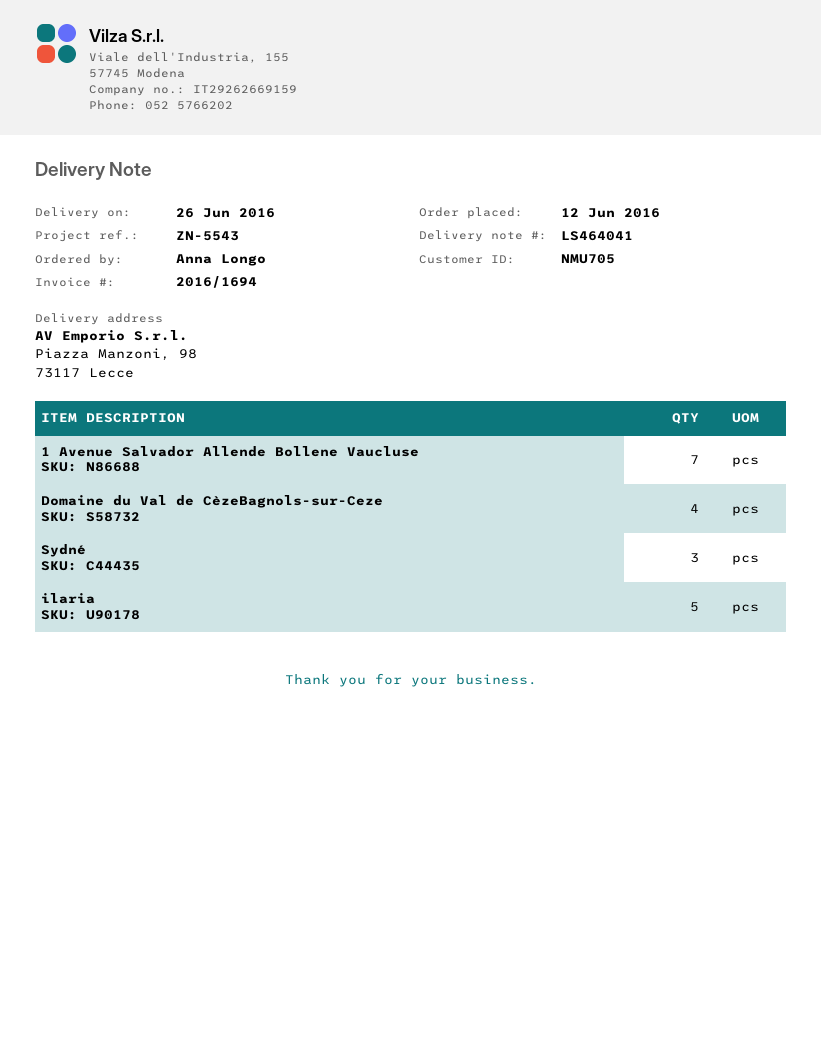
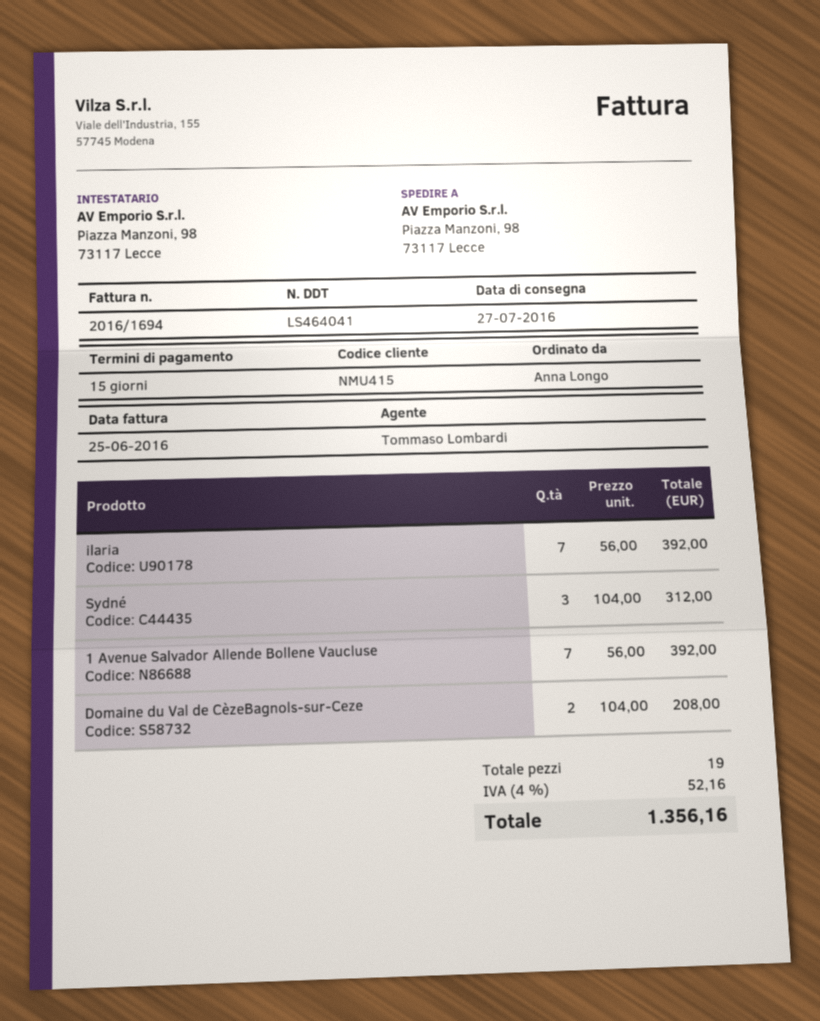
delivery date: 2016-06-26 -> 2016-07-27
customer number: NMU705 -> NMU415
Domaine du Val de CèzeBagnols-sur-Ceze: 4 -> 2
ilaria: 5 -> 7

